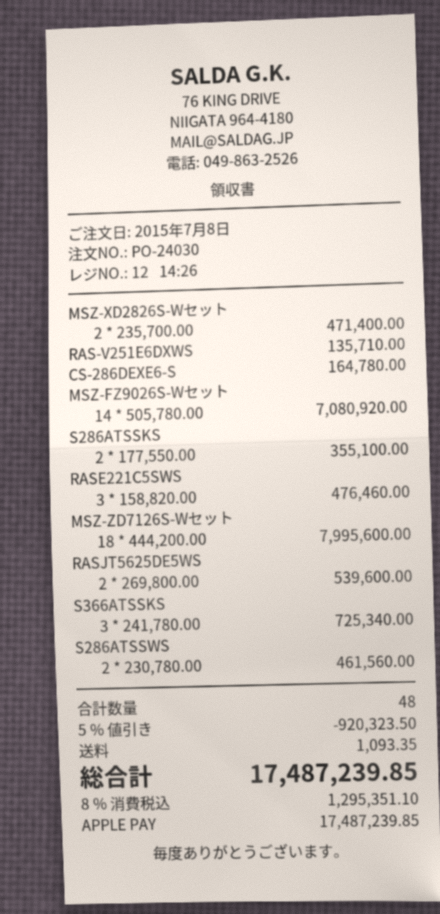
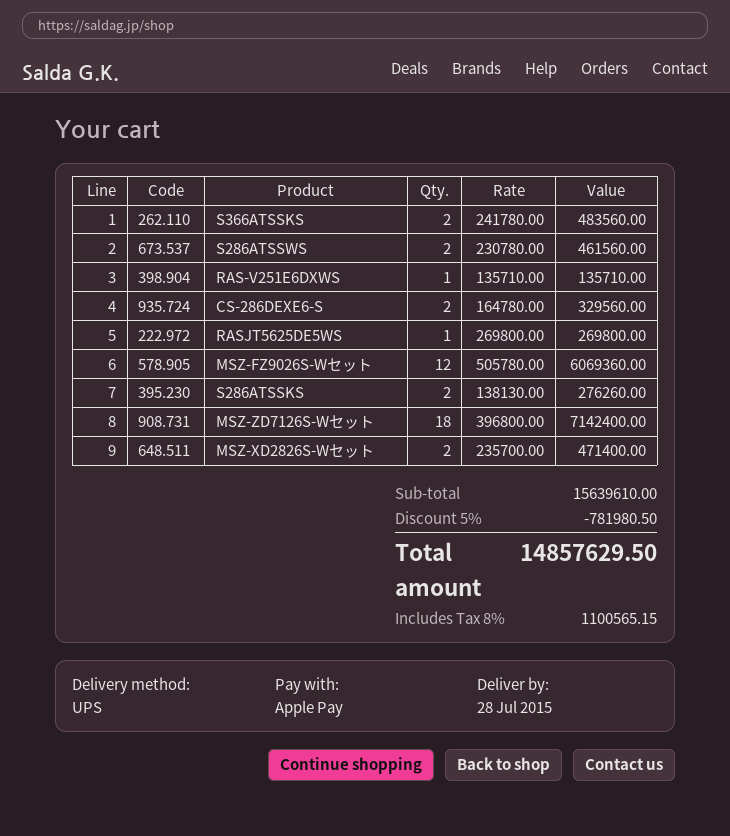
CS-286DEXE6-S: 1 x 164780.00 = 164780.00 -> 2 x 164780.00 = 329560.00
MSZ-FZ9026S-Wセット: 14 x 505780.00 = 7080920.00 -> 12 x 505780.00 = 6069360.00
S286ATSSKS: 2 x 177550.00 = 355100.00 -> 2 x 138130.00 = 276260.00
RASE221C5SWS: 3 x 158820.00 = 476460.00 -> none
MSZ-ZD7126S-Wセット: 18 x 444200.00 = 7995600.00 -> 18 x 396800.00 = 7142400.00
RASJT5625DE5WS: 2 x 269800.00 = 539600.00 -> 1 x 269800.00 = 269800.00
S366ATSSKS: 3 x 241780.00 = 725340.00 -> 2 x 241780.00 = 483560.00
discount: 5% = 920323.50 -> 5% = 781980.50
shipping: 1093.35 -> none
tax: 8% = 1295351.10 -> 8% = 1100565.15
total: 17487239.85 -> 14857629.50

